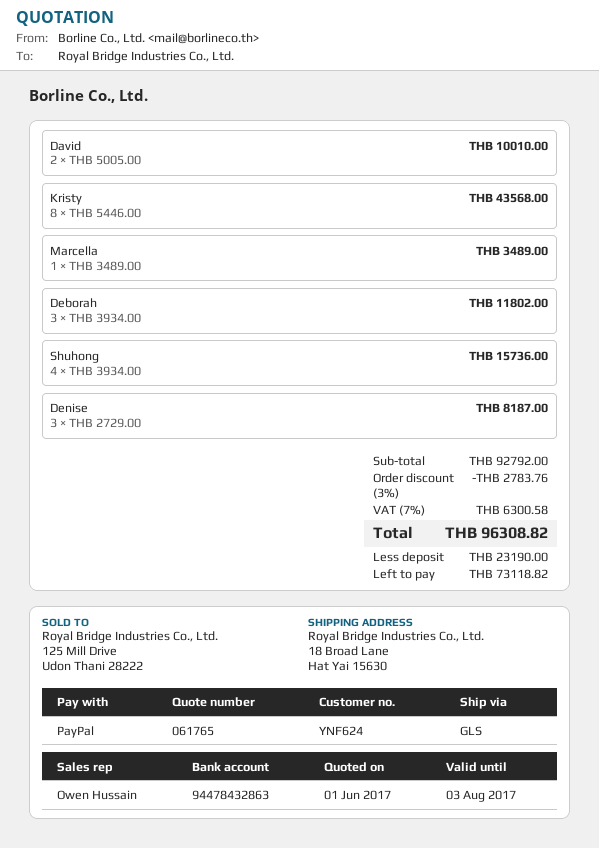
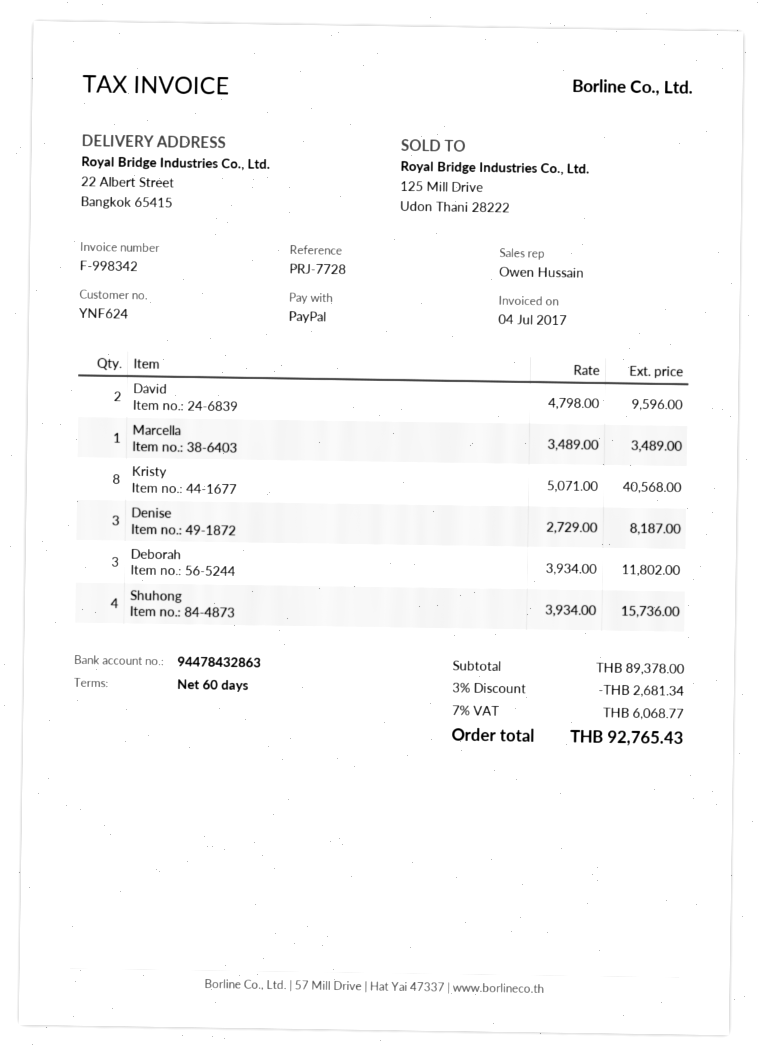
ship to: 18 Broad Lane, Hat Yai 15630 -> 22 Albert Street, Bangkok 65415
David: 2 x 5005.00 = 10010.00 -> 2 x 4798.00 = 9596.00
Kristy: 8 x 5446.00 = 43568.00 -> 8 x 5071.00 = 40568.00
subtotal: 92792.00 -> 89378.00
discount: 3% = 2783.76 -> 3% = 2681.34
tax: 7% = 6300.58 -> 7% = 6068.77
total: 96308.82 -> 92765.43

